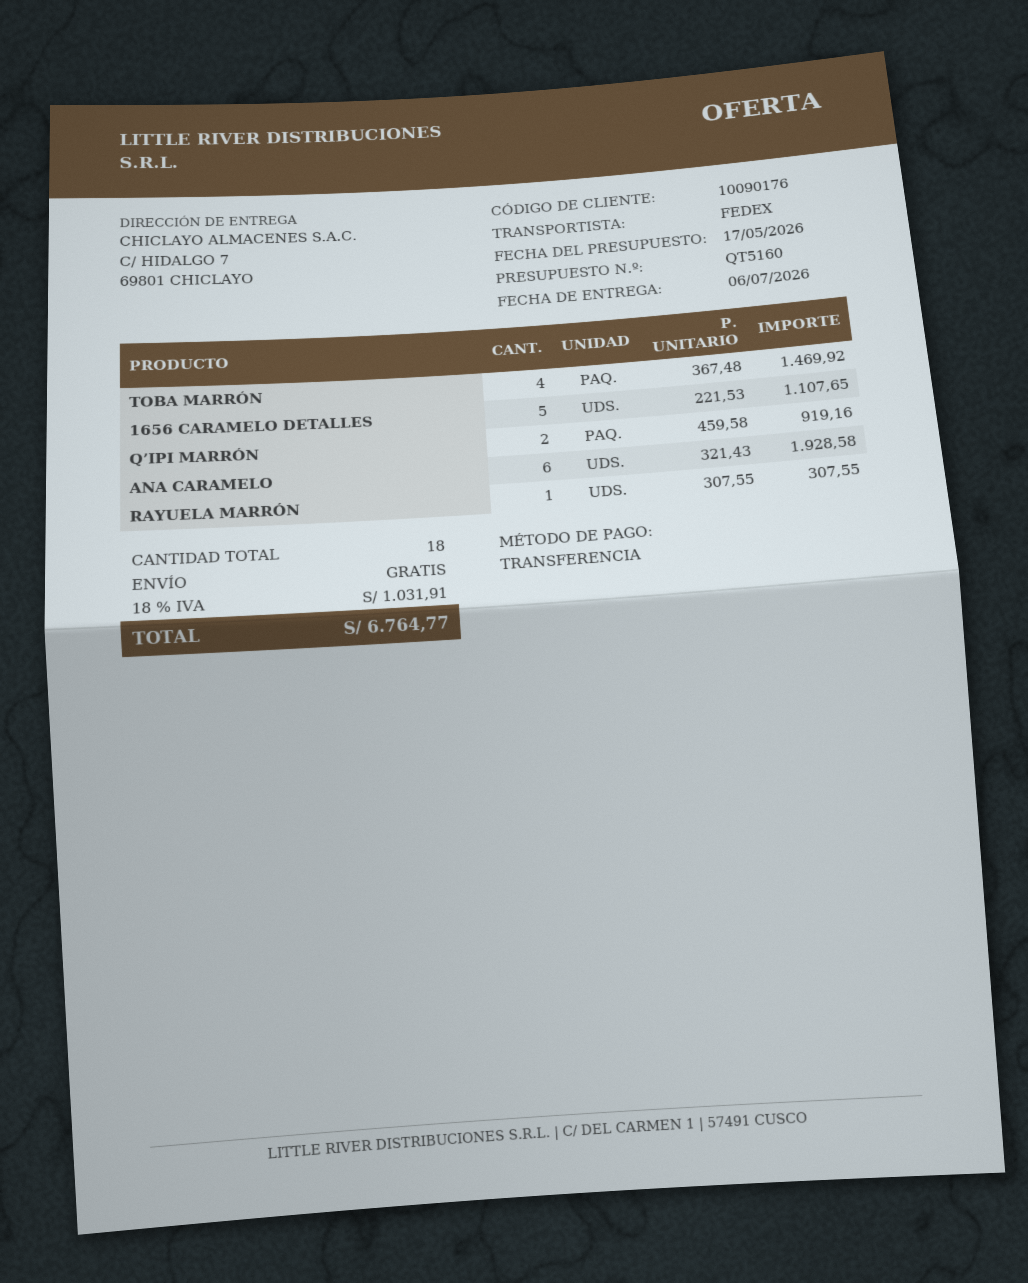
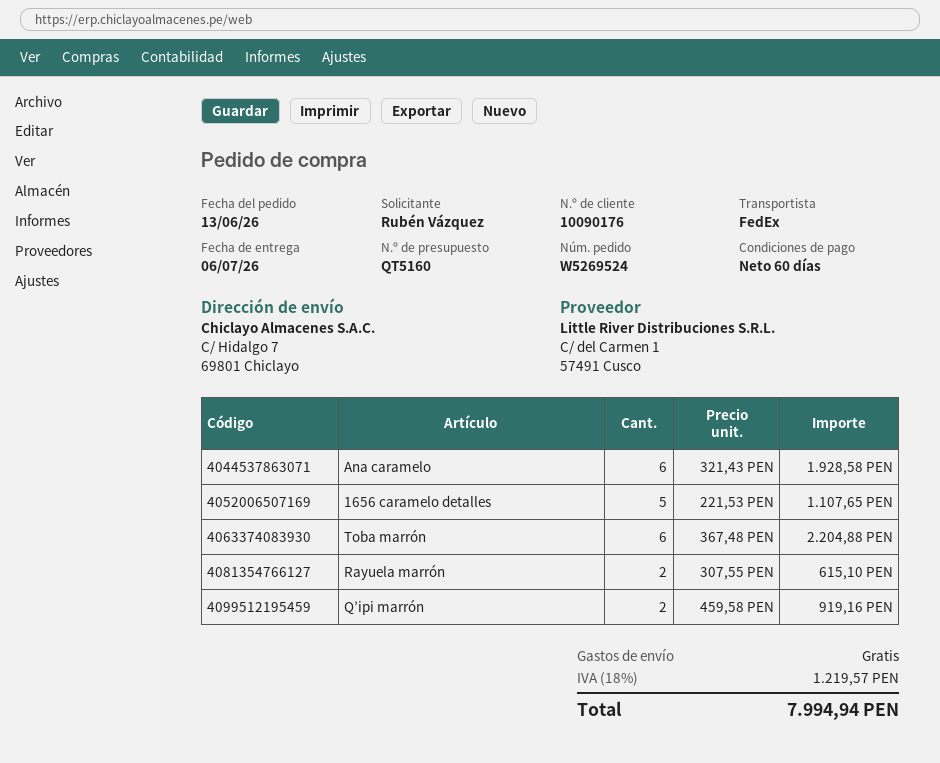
TOBA MARRÓN: 4 x 367.48 = 1469.92 -> 6 x 367.48 = 2204.88
RAYUELA MARRÓN: 1 x 307.55 = 307.55 -> 2 x 307.55 = 615.10
tax: 18% = 1031.91 -> 18% = 1219.57
total: 6764.77 -> 7994.94

